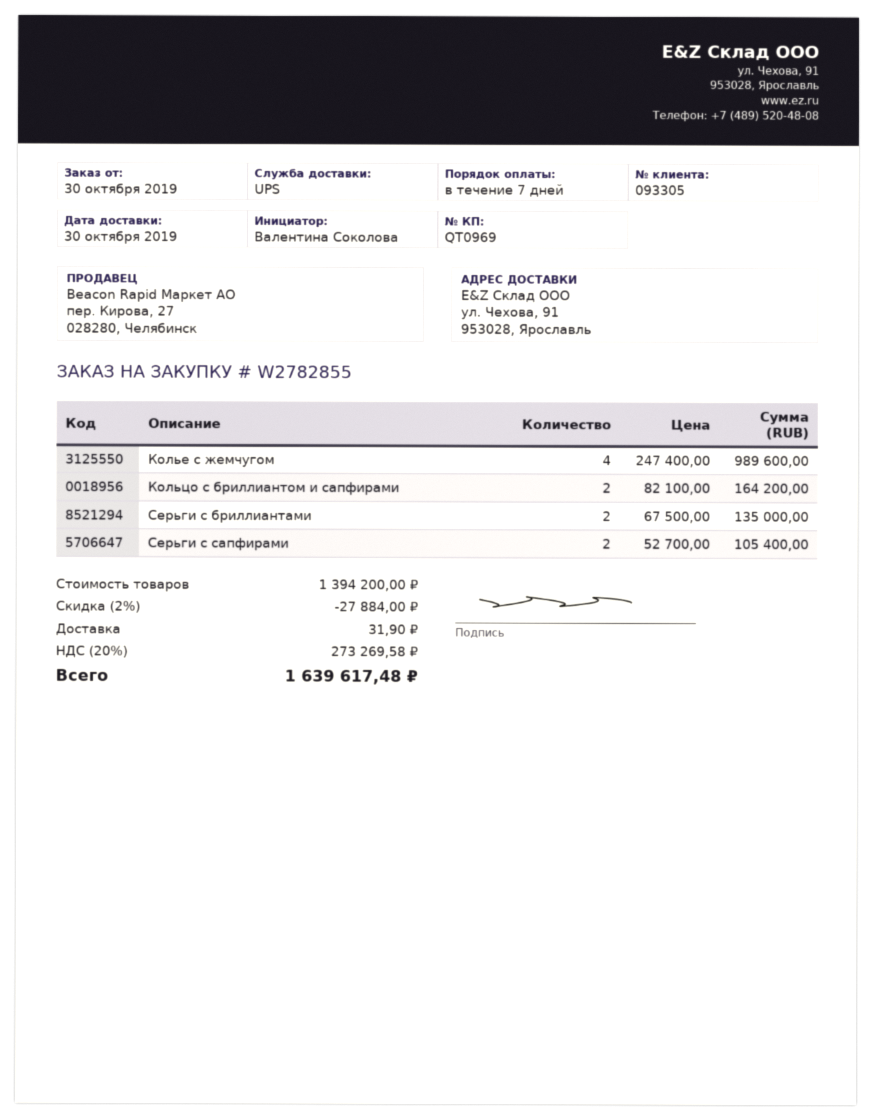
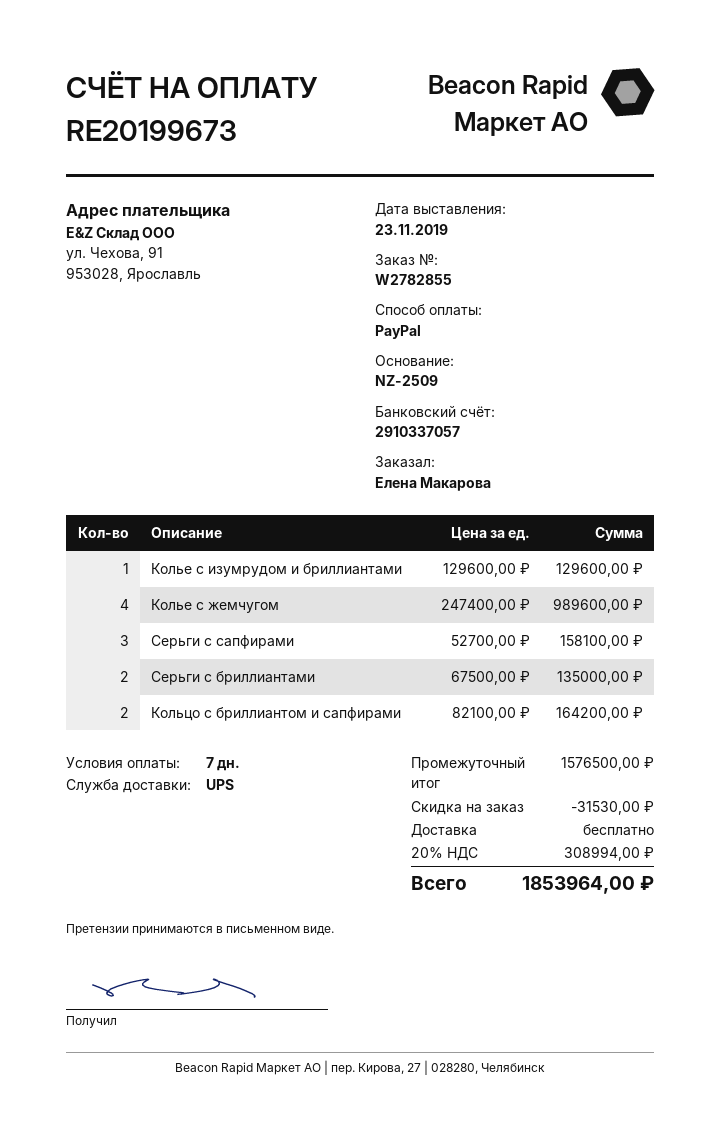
ordered by: Валентина Соколова -> Елена Макарова
Серьги с сапфирами: 2 x 52700.00 = 105400.00 -> 3 x 52700.00 = 158100.00
Колье с изумрудом и бриллиантами: none -> 1 x 129600.00 = 129600.00
subtotal: 1394200.00 -> 1576500.00
discount: 27884.00 -> 31530.00
shipping: 31.90 -> 0.00
tax: 20% = 273269.58 -> 20% = 308994.00
total: 1639617.48 -> 1853964.00

